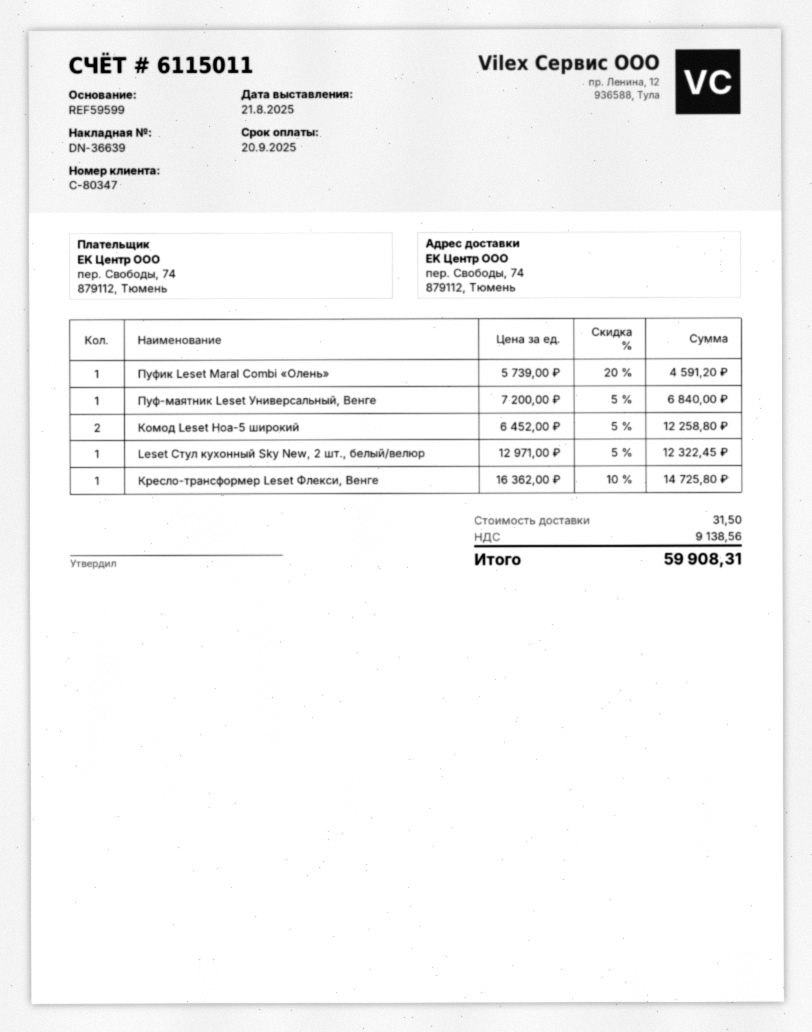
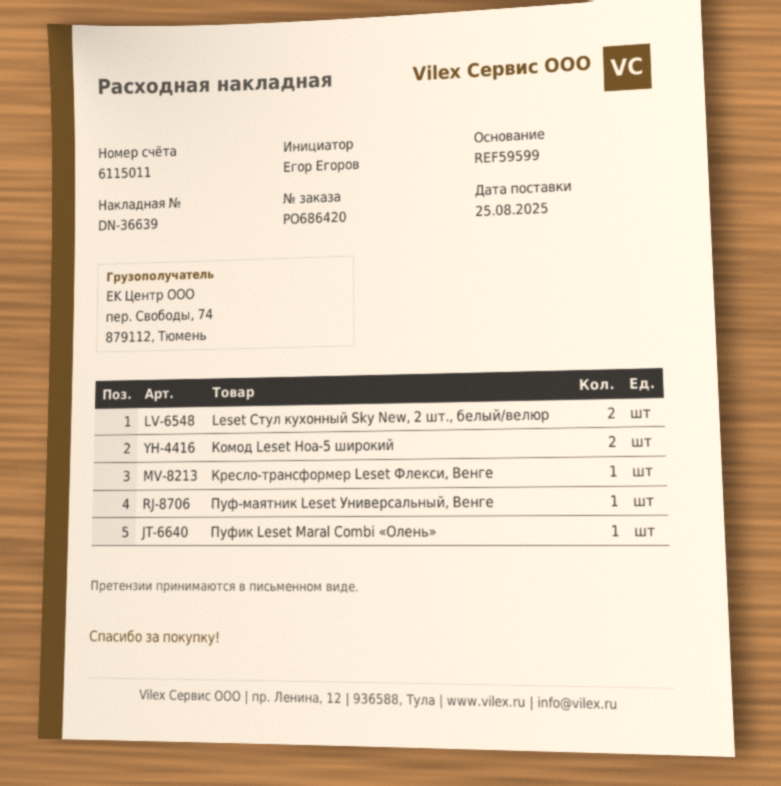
Leset Стул кухонный Sky New, 2 шт., белый/велюр: 1 -> 2

